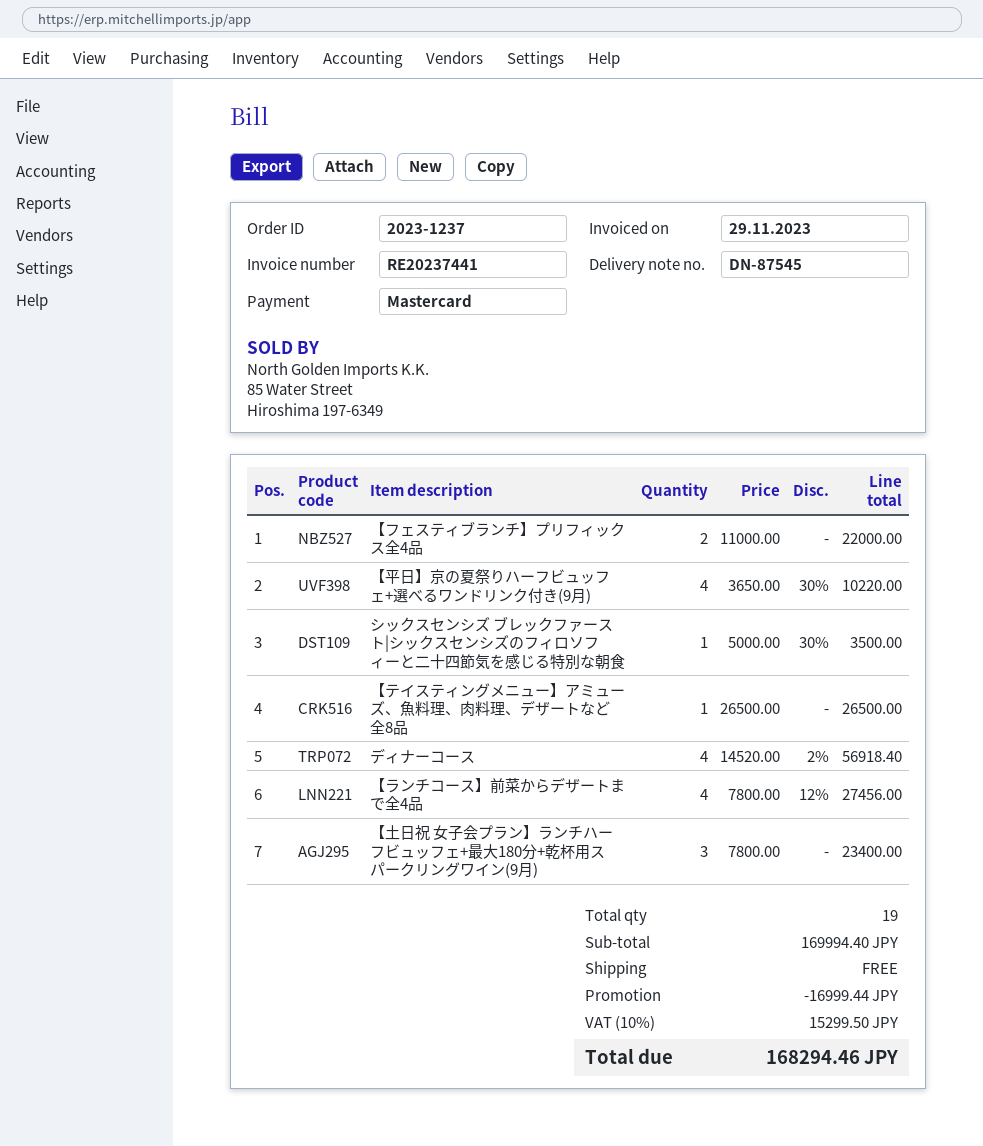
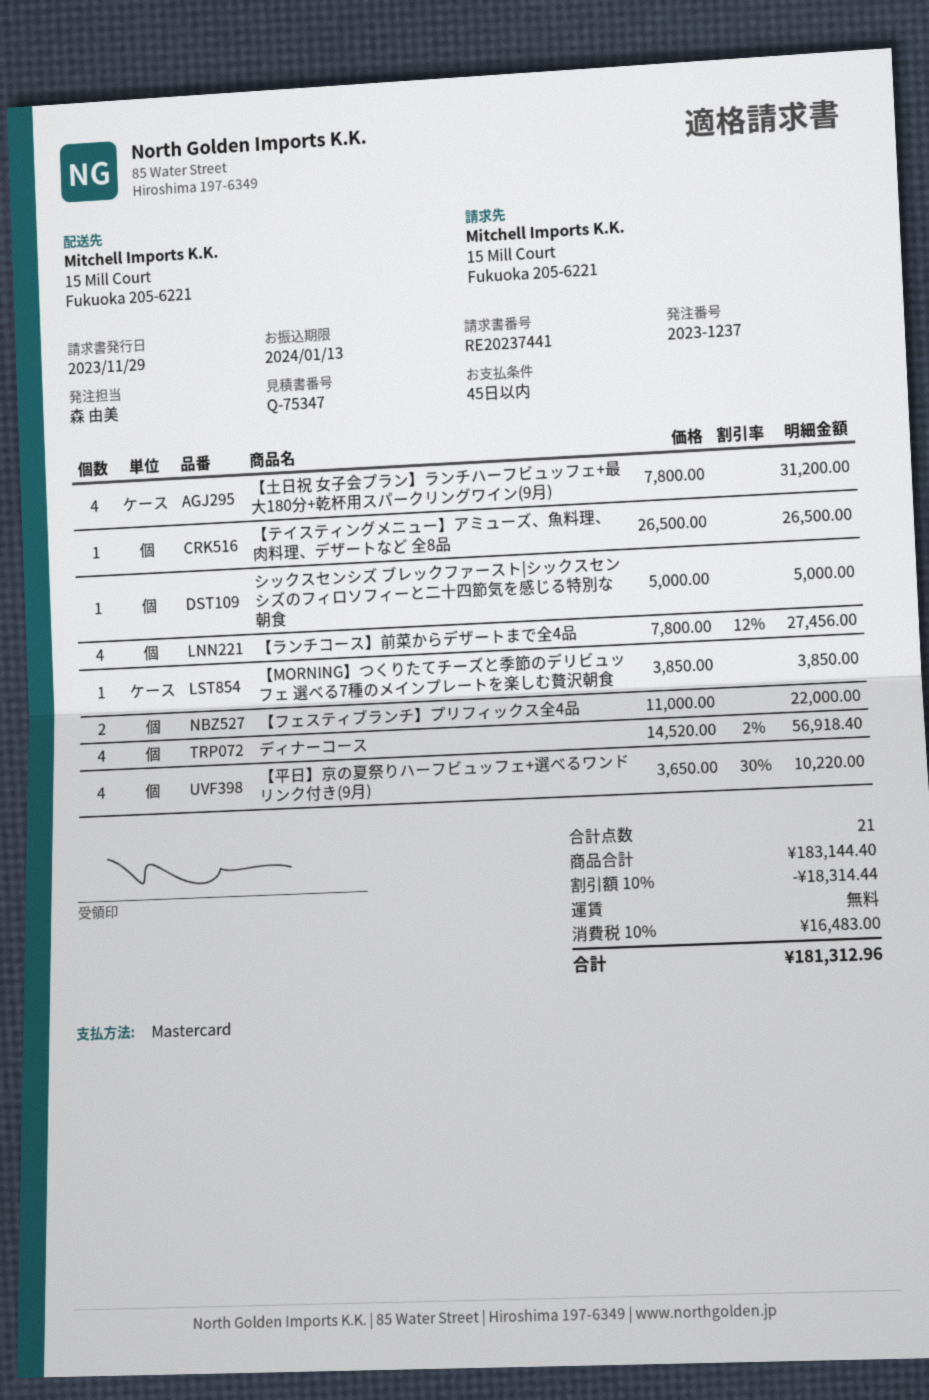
シックスセンシズ ブレックファースト|シックスセンシズのフィロソフィーと二十四節気を感じる特別な朝食: 1 x 5000.00 - 30% = 3500.00 -> 1 x 5000.00 = 5000.00
【土日祝 女子会プラン】ランチハーフビュッフェ+最大180分+乾杯用スパークリングワイン(9月): 3 x 7800.00 = 23400.00 -> 4 x 7800.00 = 31200.00
【MORNING】つくりたてチーズと季節のデリビュッフェ 選べる7種のメインプレートを楽しむ贅沢朝食: none -> 1 x 3850.00 = 3850.00
total quantity: 19 -> 21
subtotal: 169994.40 -> 183144.40
discount: 16999.44 -> 18314.44
tax: 10% = 15299.50 -> 10% = 16483.00
total: 168294.46 -> 181312.96

